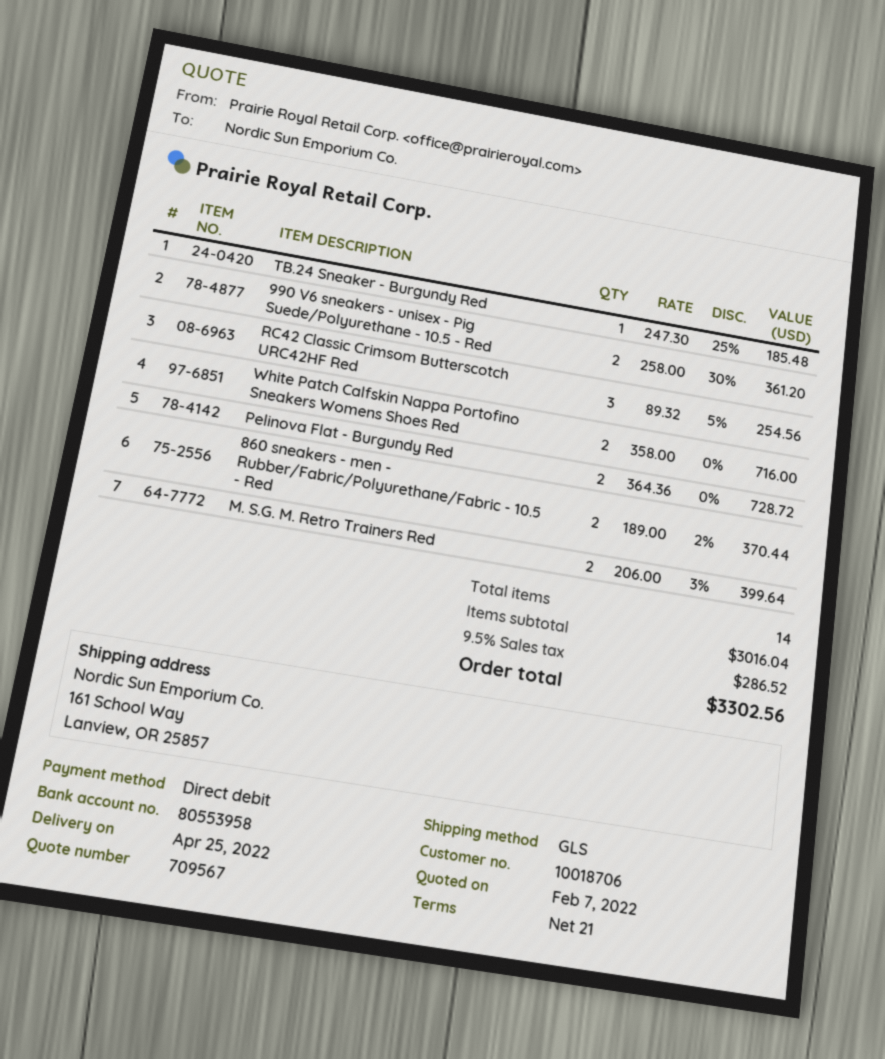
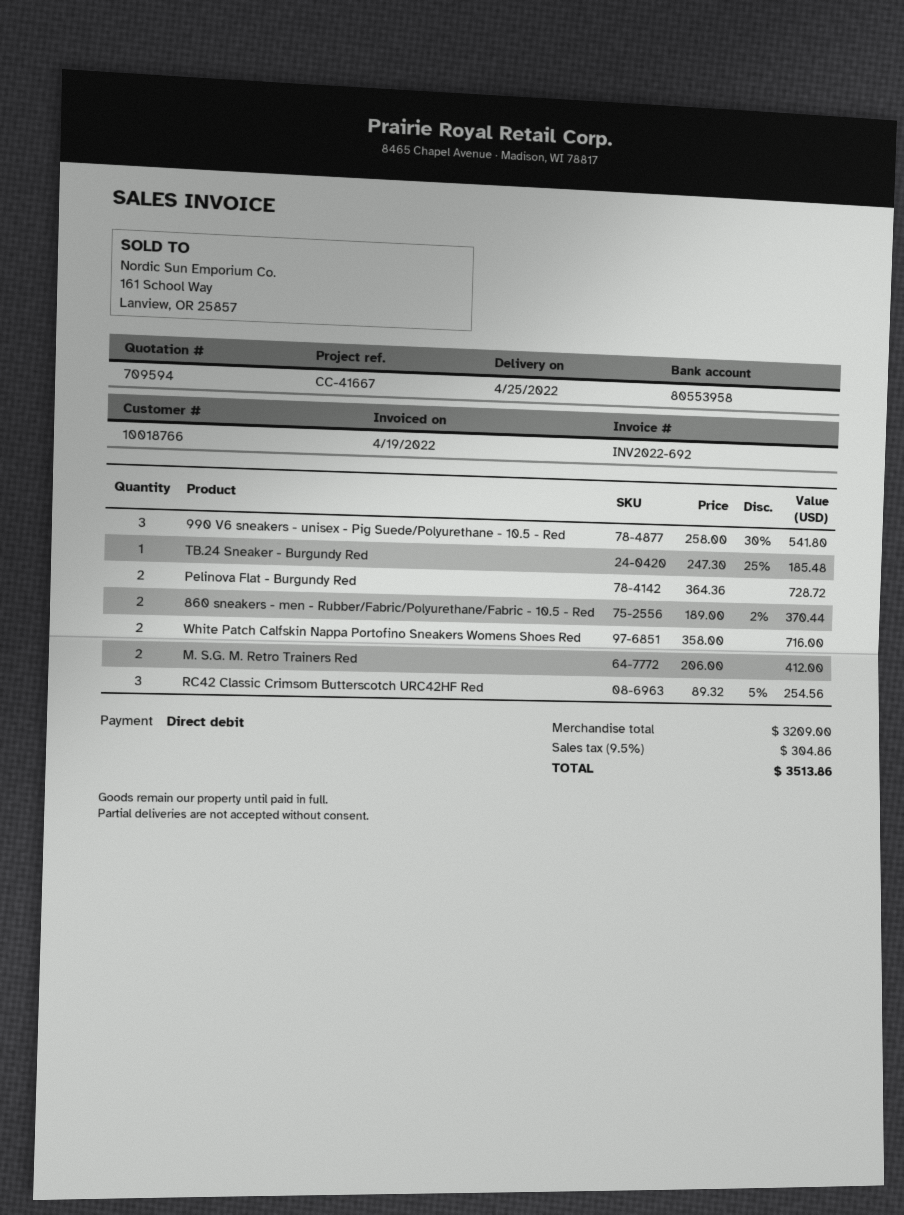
quote number: 709567 -> 709594
customer number: 10018706 -> 10018766
990 V6 sneakers - unisex - Pig Suede/Polyurethane - 10.5 - Red: 2 x 258.00 - 30% = 361.20 -> 3 x 258.00 - 30% = 541.80
M. S.G. M. Retro Trainers Red: 2 x 206.00 - 3% = 399.64 -> 2 x 206.00 = 412.00
subtotal: 3016.04 -> 3209.00
tax: 9.5% = 286.52 -> 9.5% = 304.86
total: 3302.56 -> 3513.86

